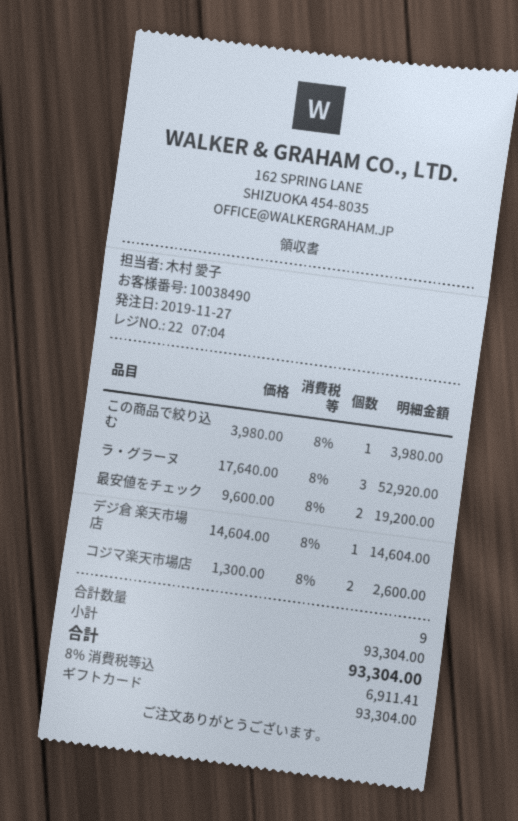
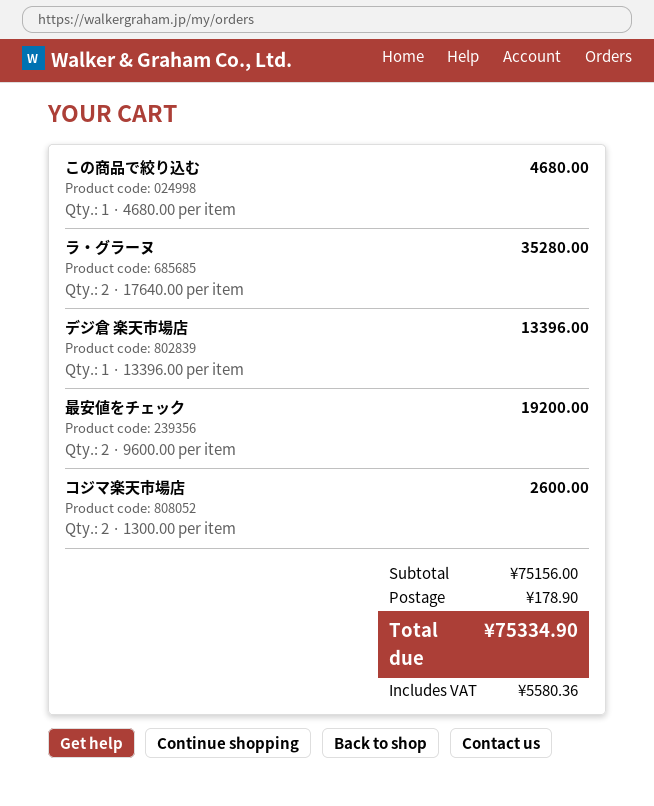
この商品で絞り込む: 1 x 3980.00 = 3980.00 -> 1 x 4680.00 = 4680.00
ラ・グラーヌ: 3 x 17640.00 = 52920.00 -> 2 x 17640.00 = 35280.00
デジ倉 楽天市場店: 1 x 14604.00 = 14604.00 -> 1 x 13396.00 = 13396.00
subtotal: 93304.00 -> 75156.00
shipping: none -> 178.90
tax: 6911.41 -> 5580.36
total: 93304.00 -> 75334.90

